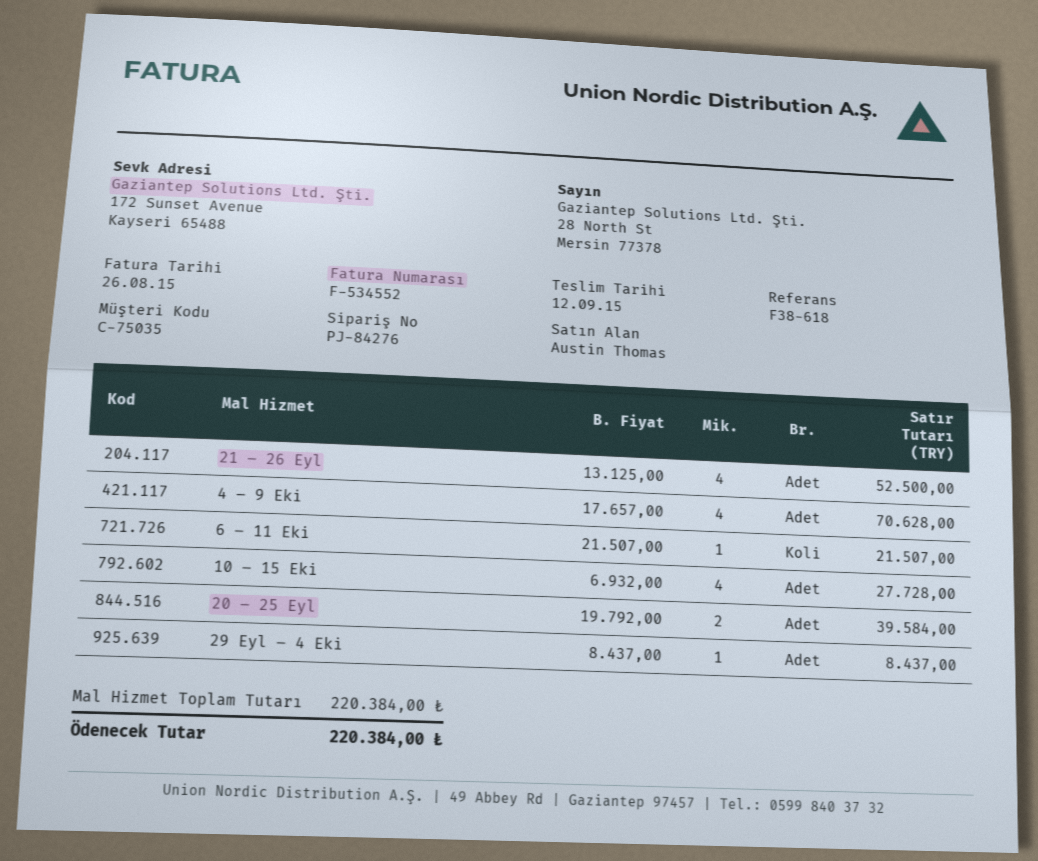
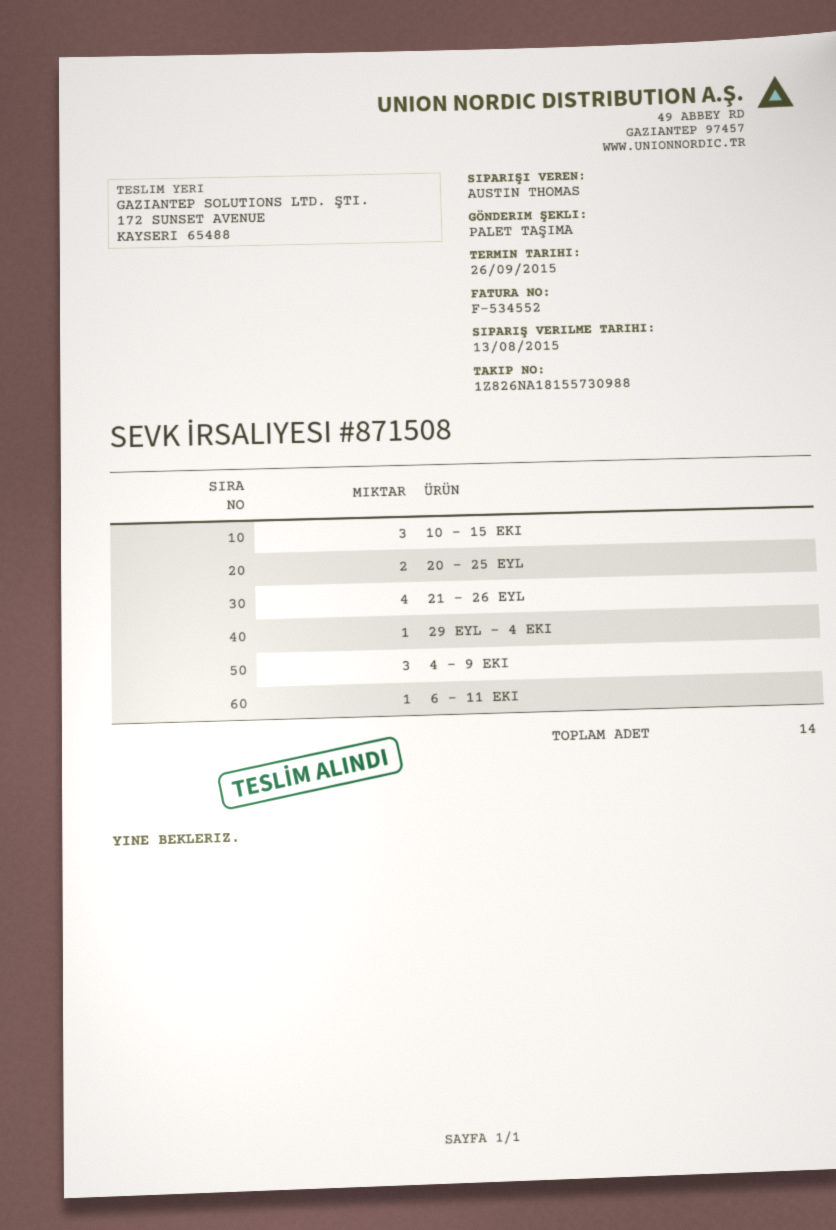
delivery date: 2015-09-12 -> 2015-09-26
4 – 9 Eki: 4 -> 3
10 – 15 Eki: 4 -> 3

